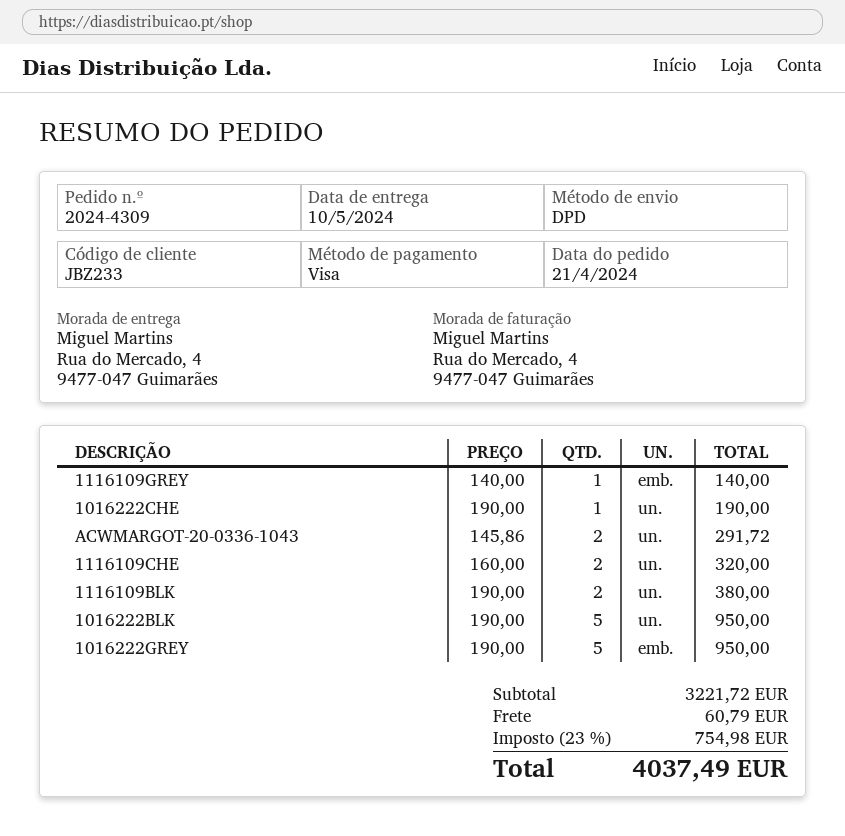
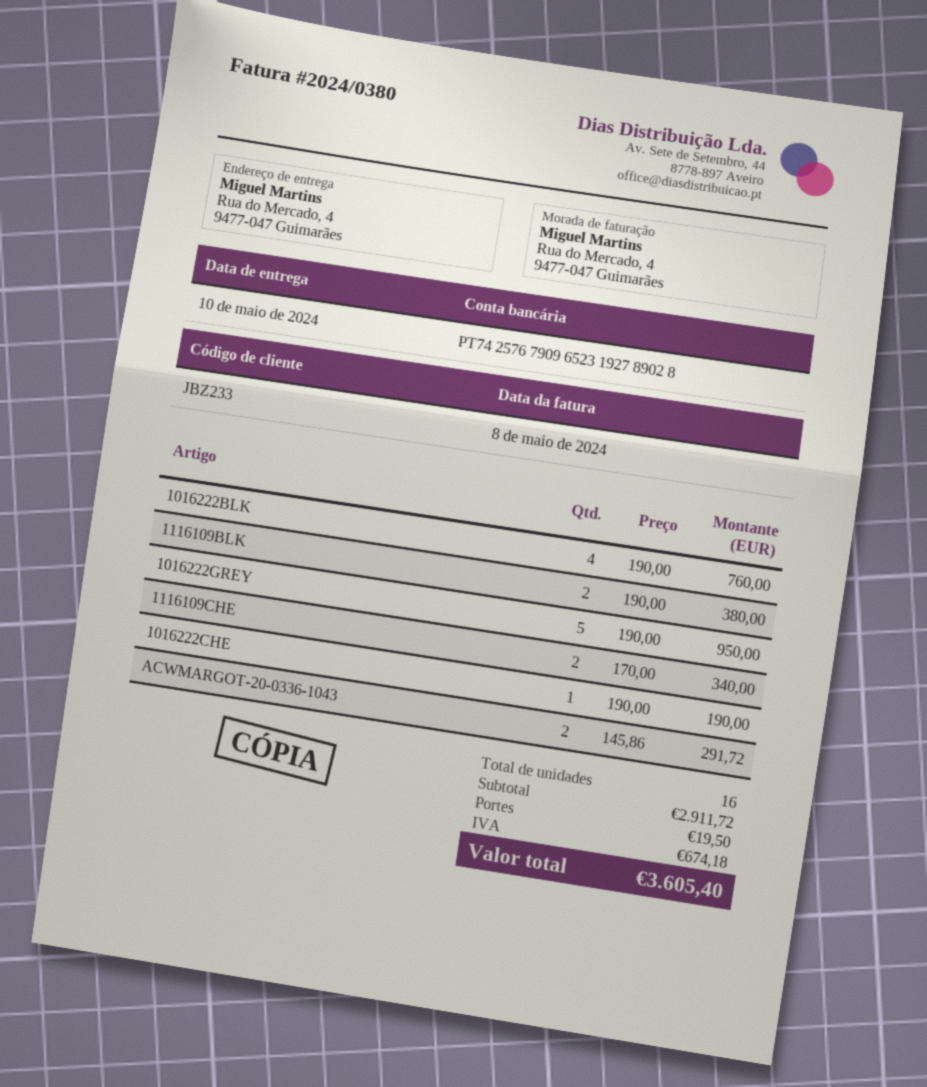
1116109GREY: 1 x 140.00 = 140.00 -> none
1116109CHE: 2 x 160.00 = 320.00 -> 2 x 170.00 = 340.00
1016222BLK: 5 x 190.00 = 950.00 -> 4 x 190.00 = 760.00
subtotal: 3221.72 -> 2911.72
shipping: 60.79 -> 19.50
tax: 754.98 -> 674.18
total: 4037.49 -> 3605.40

